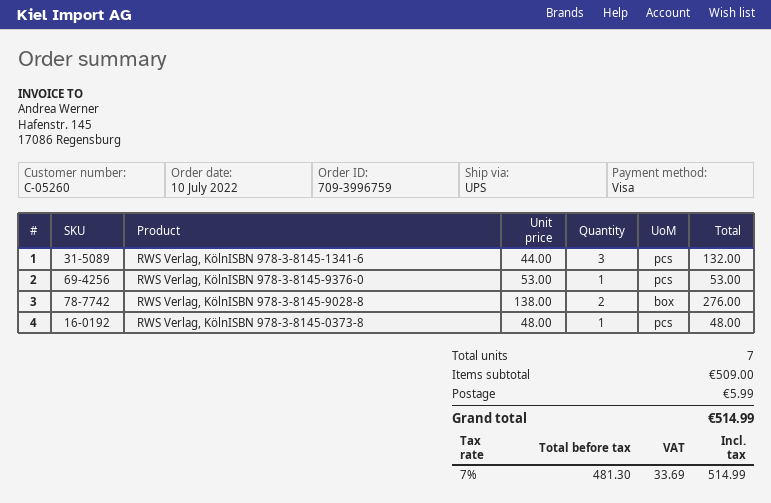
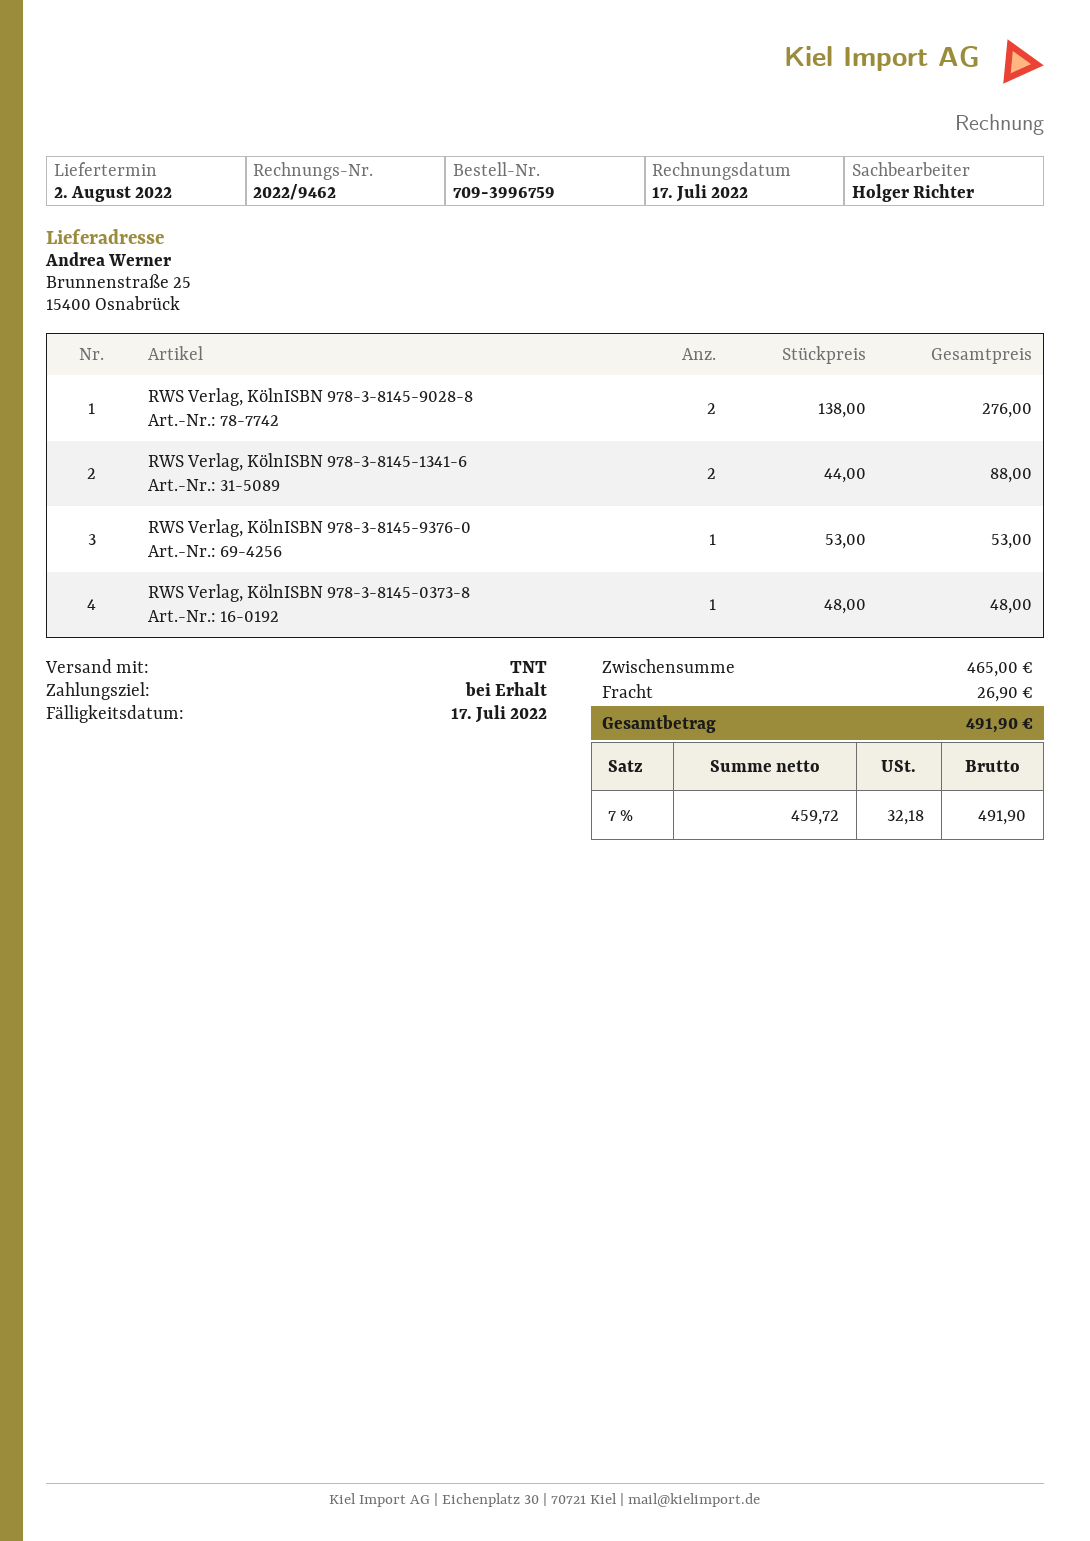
shipping method: UPS -> TNT
RWS Verlag, KölnISBN 978-3-8145-1341-6: 3 x 44.00 = 132.00 -> 2 x 44.00 = 88.00
subtotal: 509.00 -> 465.00
shipping: 5.99 -> 26.90
net: 481.30 -> 459.72
tax: 7% = 33.69 -> 7% = 32.18
total: 514.99 -> 491.90

